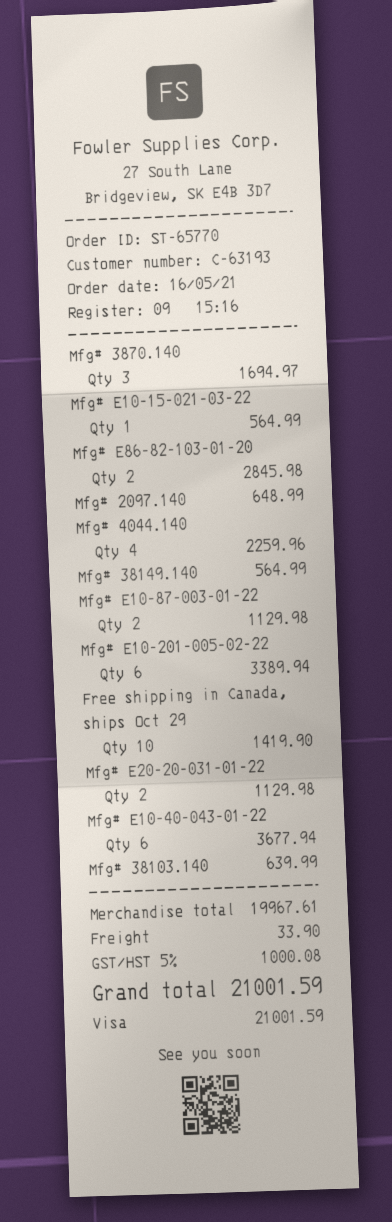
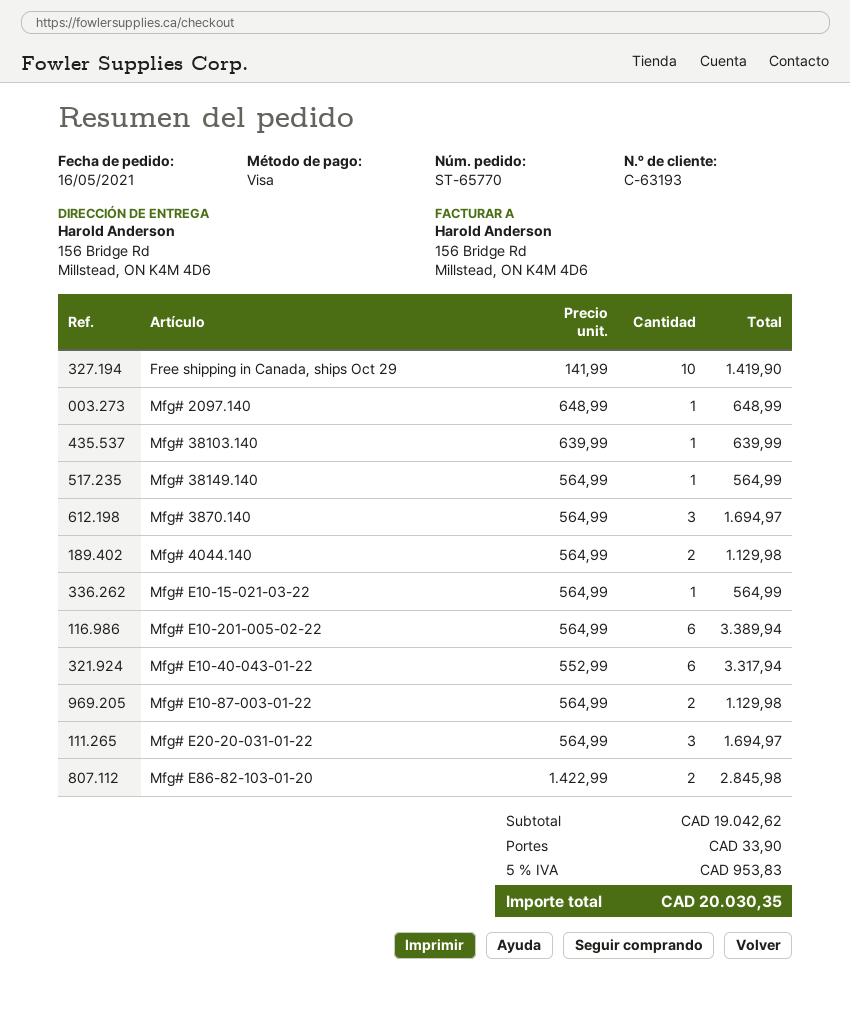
Mfg# 4044.140: 4 for 2259.96 -> 2 for 1129.98
Mfg# E20-20-031-01-22: 2 for 1129.98 -> 3 for 1694.97
Mfg# E10-40-043-01-22: 6 for 3677.94 -> 6 for 3317.94
subtotal: 19967.61 -> 19042.62
tax: 5% = 1000.08 -> 5% = 953.83
total: 21001.59 -> 20030.35

